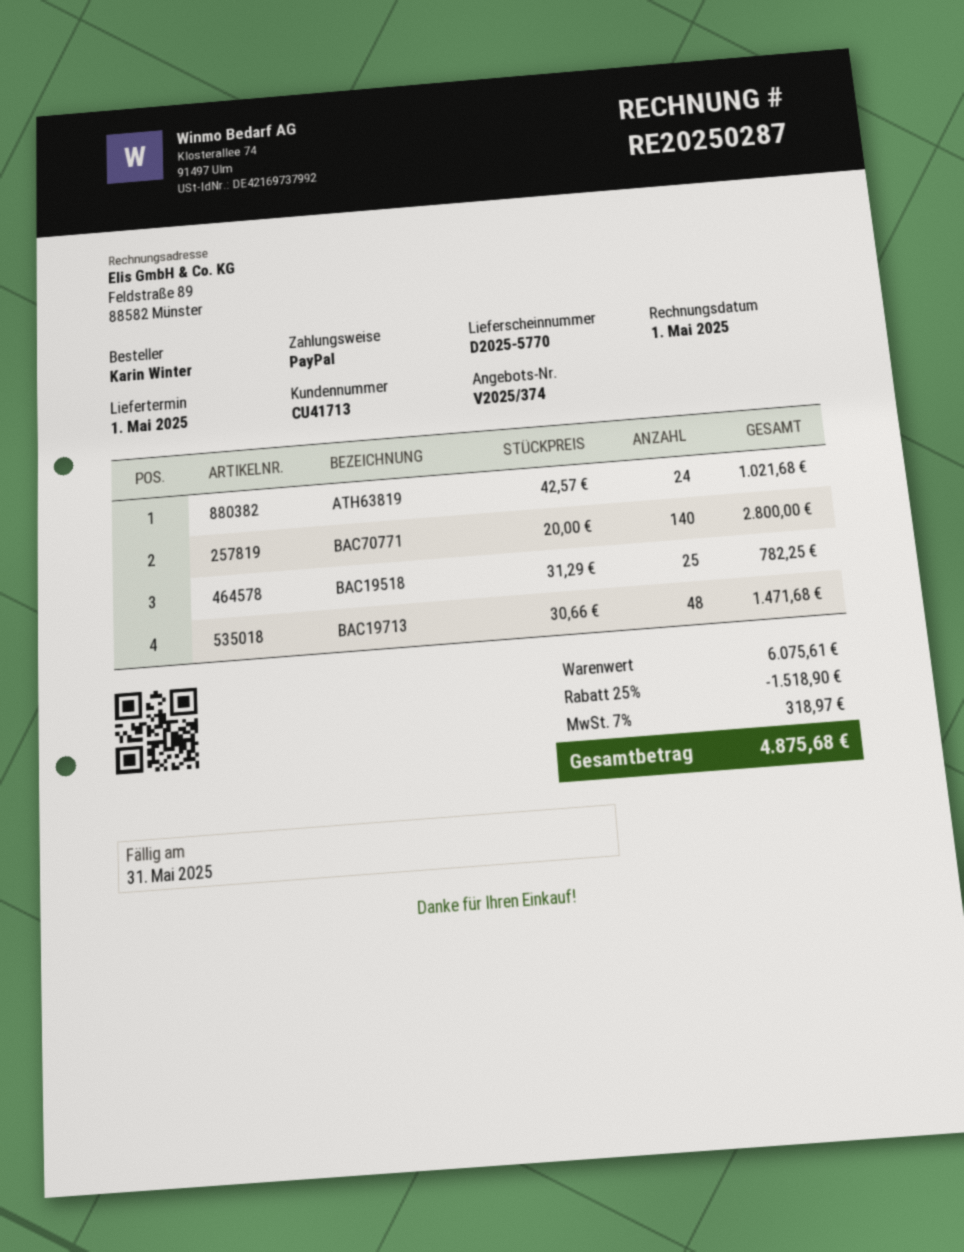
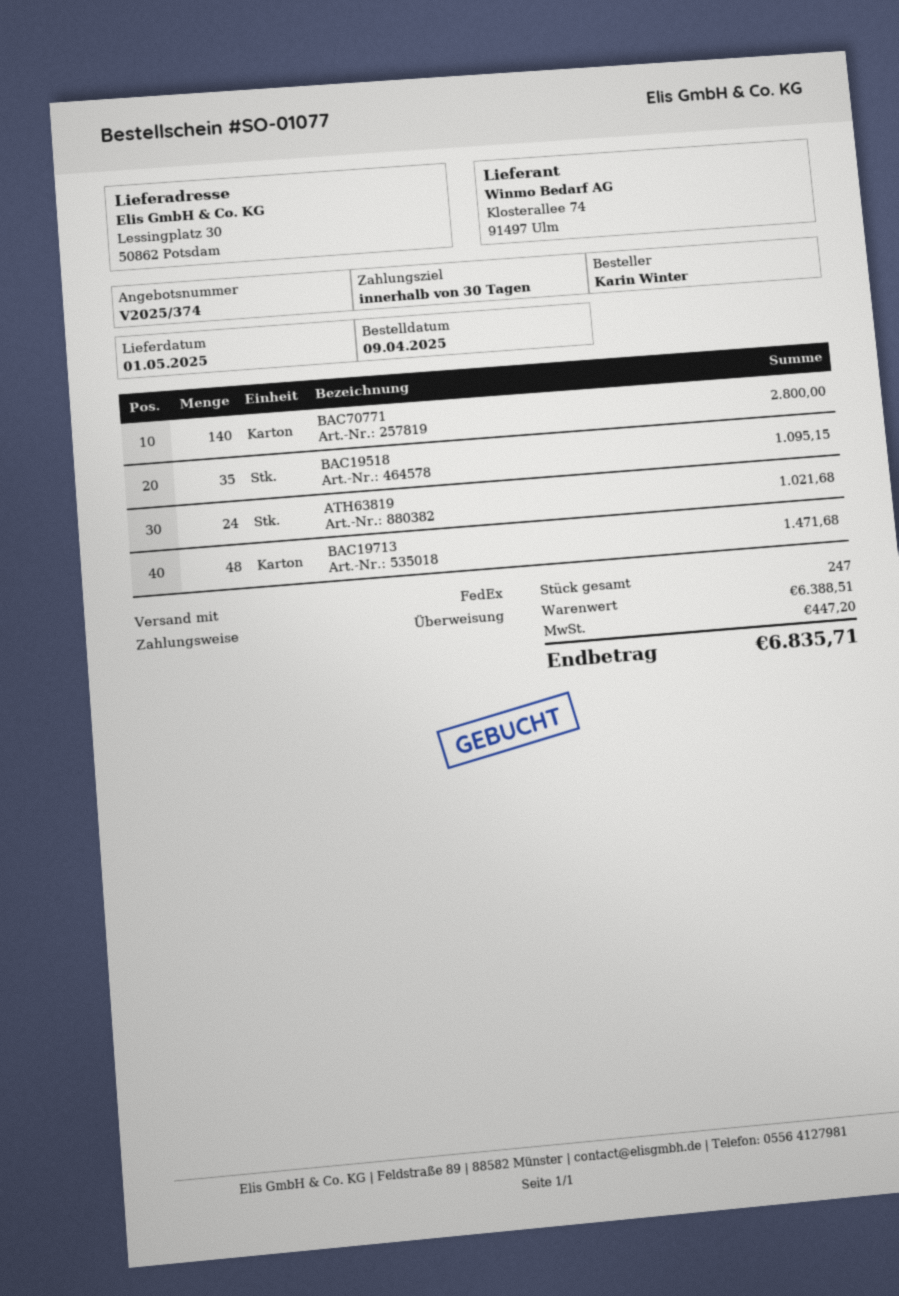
payment method: PayPal -> bank transfer
BAC19518: 25 for 782.25 -> 35 for 1095.15
subtotal: 6075.61 -> 6388.51
discount: 25% = 1518.90 -> none
tax: 318.97 -> 447.20
total: 4875.68 -> 6835.71

